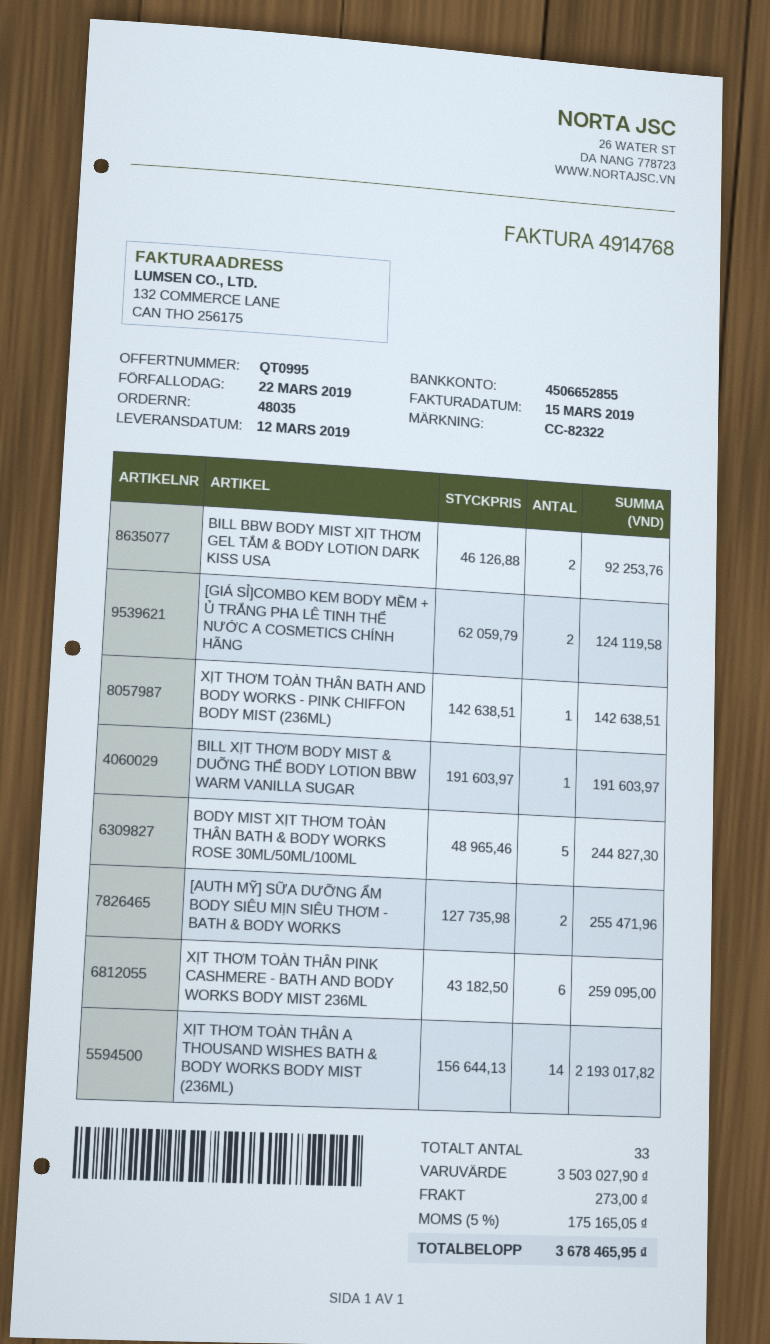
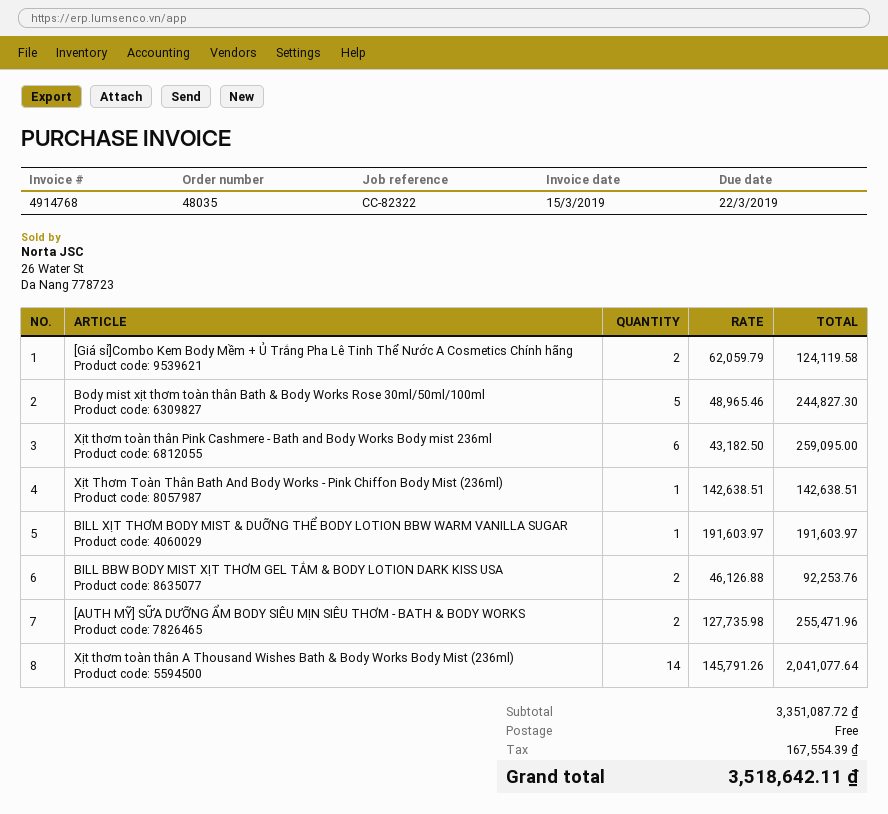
XỊT THƠM TOÀN THÂN A THOUSAND WISHES BATH & BODY WORKS BODY MIST (236ML): 14 x 156644.13 = 2193017.82 -> 14 x 145791.26 = 2041077.64
subtotal: 3503027.90 -> 3351087.72
shipping: 273.00 -> 0.00
tax: 175165.05 -> 167554.39
total: 3678465.95 -> 3518642.11

